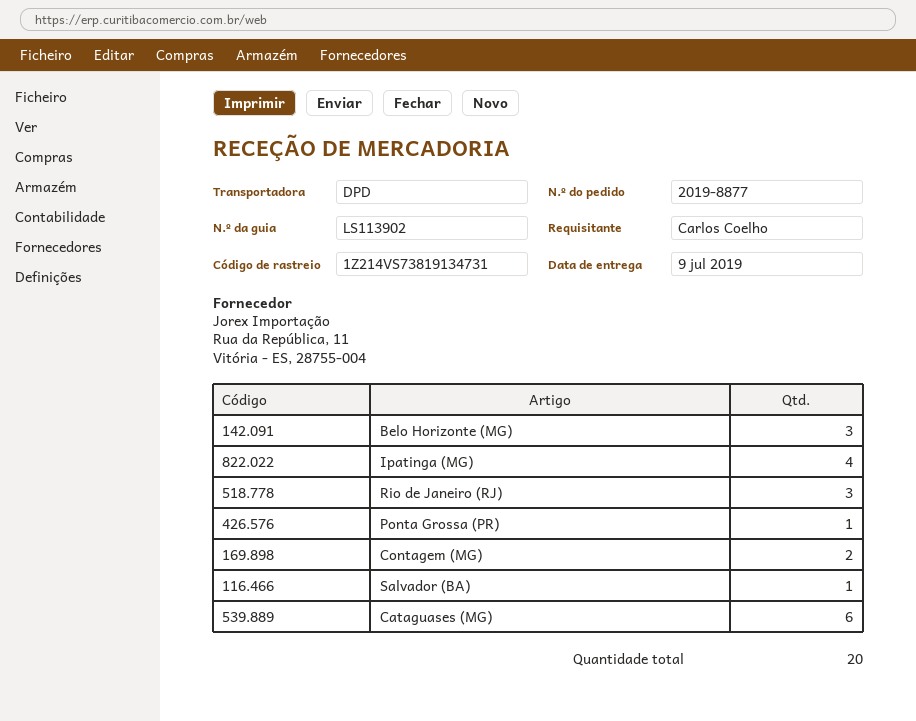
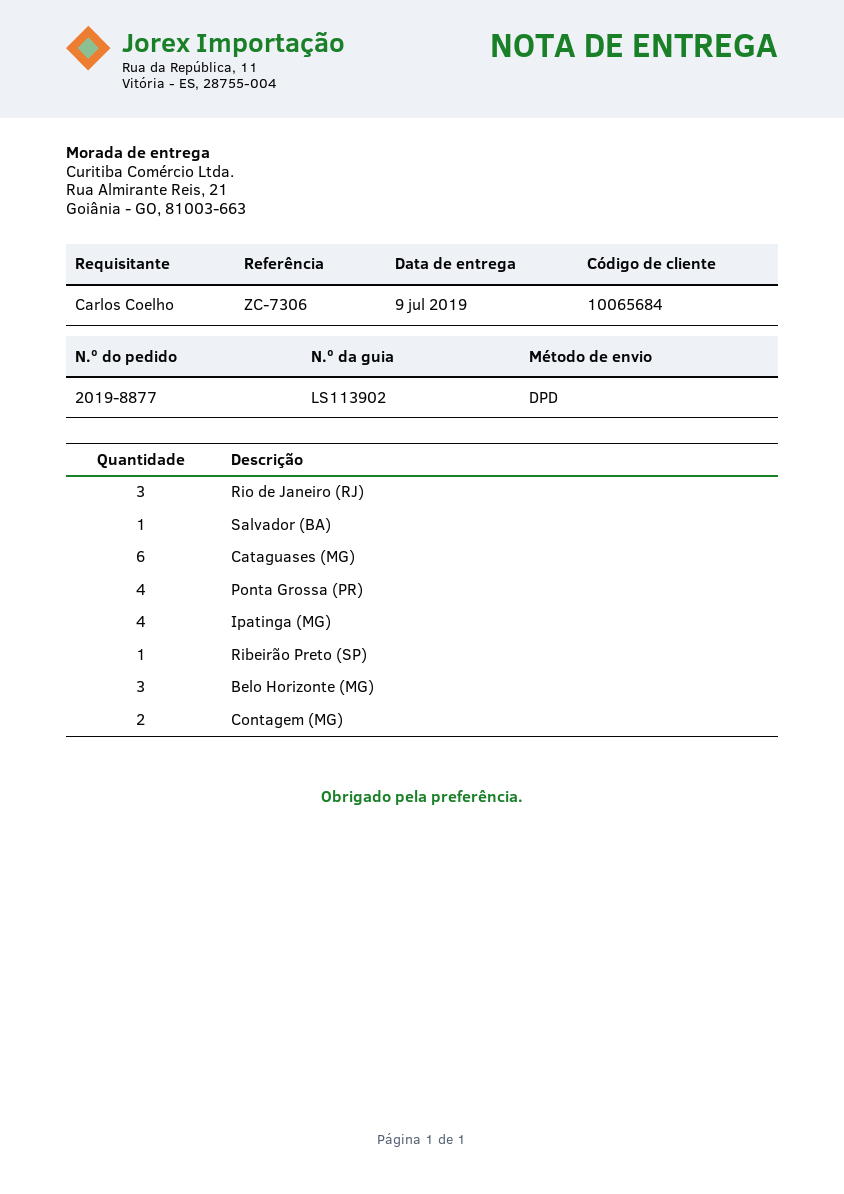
Ponta Grossa (PR): 1 -> 4
Ribeirão Preto (SP): none -> 1

